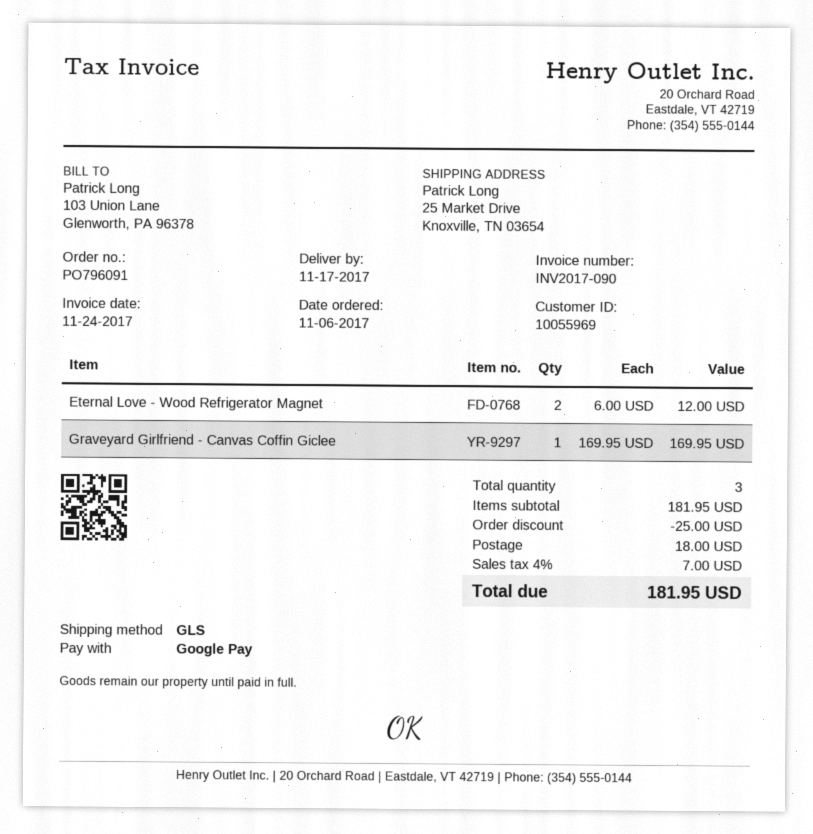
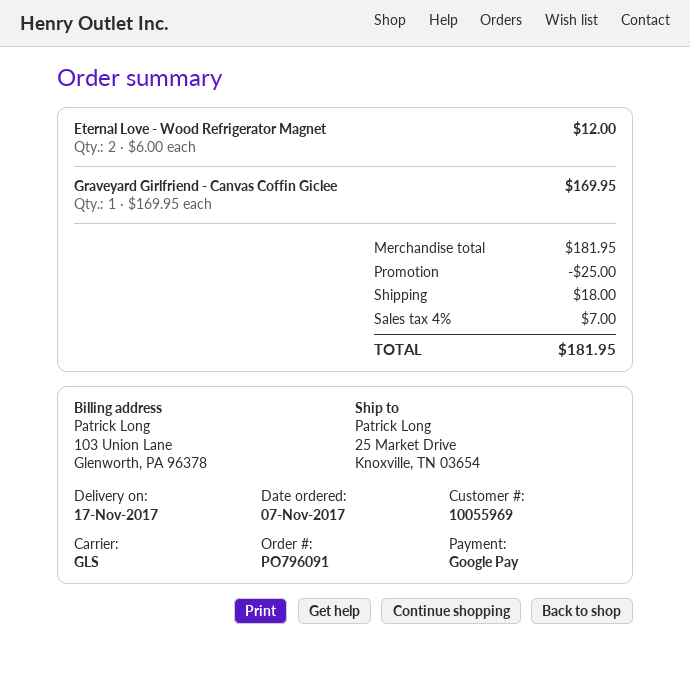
order date: 2017-11-06 -> 2017-11-07

